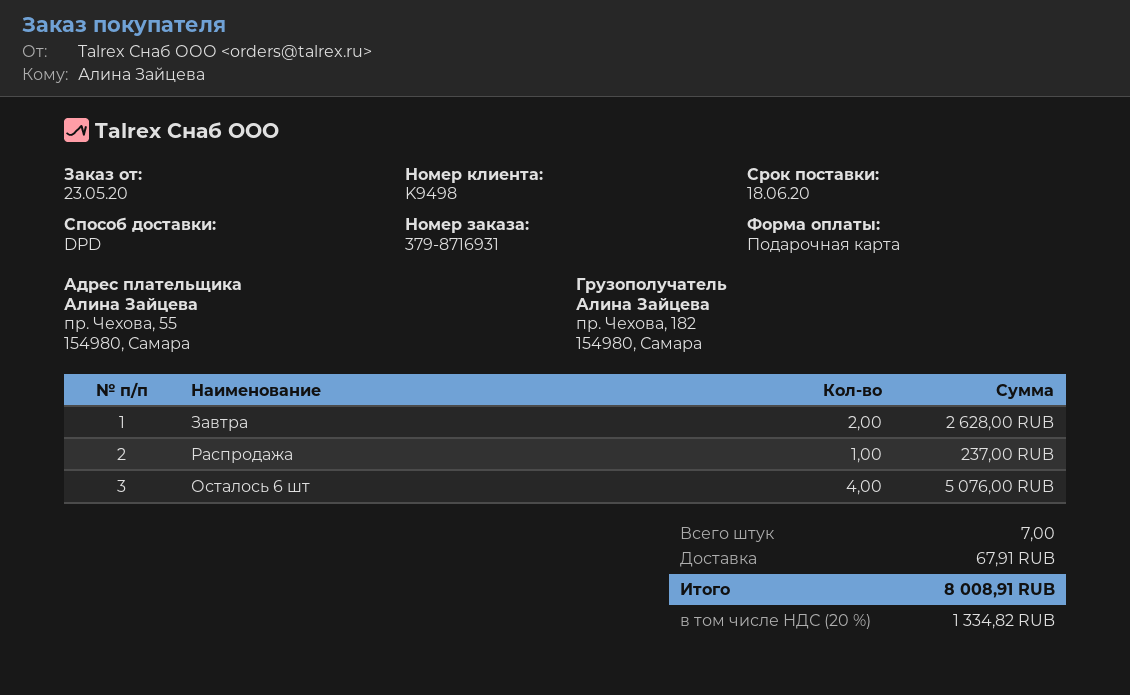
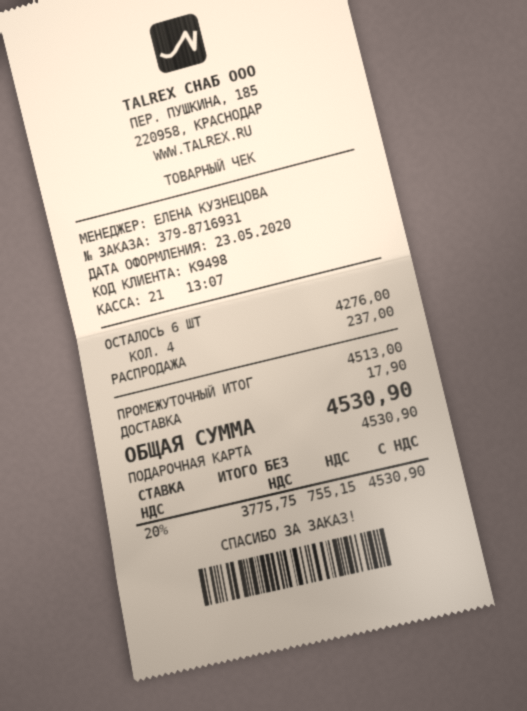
Завтра: 2 for 2628.00 -> none
Осталось 6 шт: 4 for 5076.00 -> 4 for 4276.00
shipping: 67.91 -> 17.90
tax: 20% = 1334.82 -> 20% = 755.15
total: 8008.91 -> 4530.90

